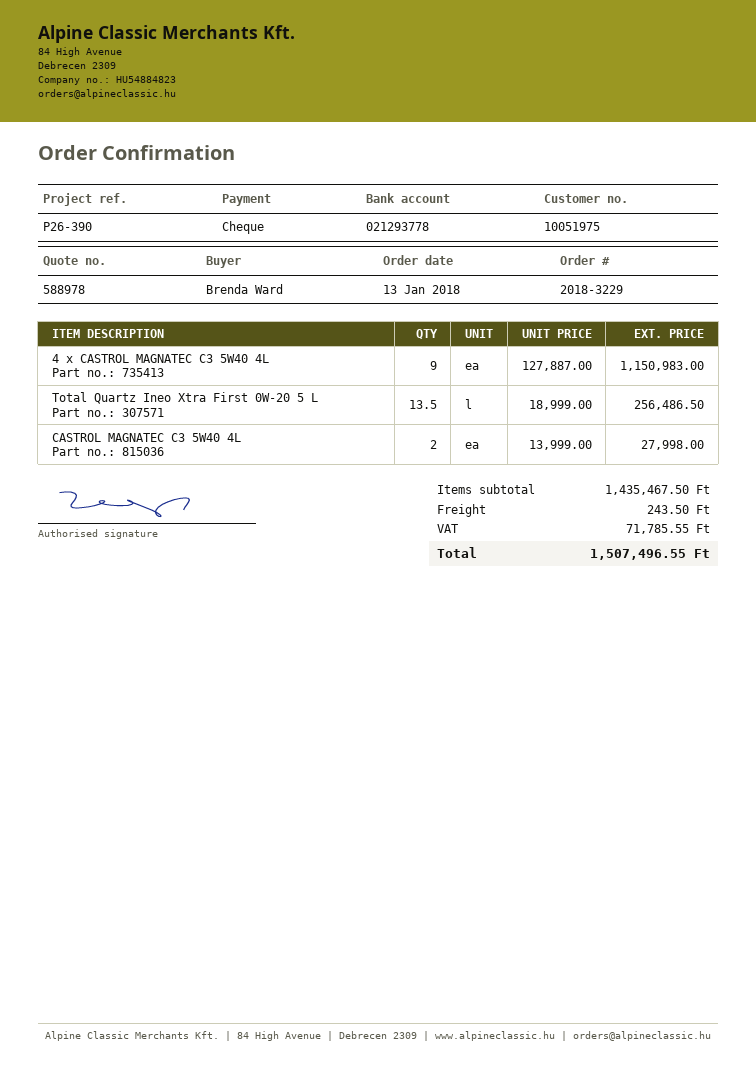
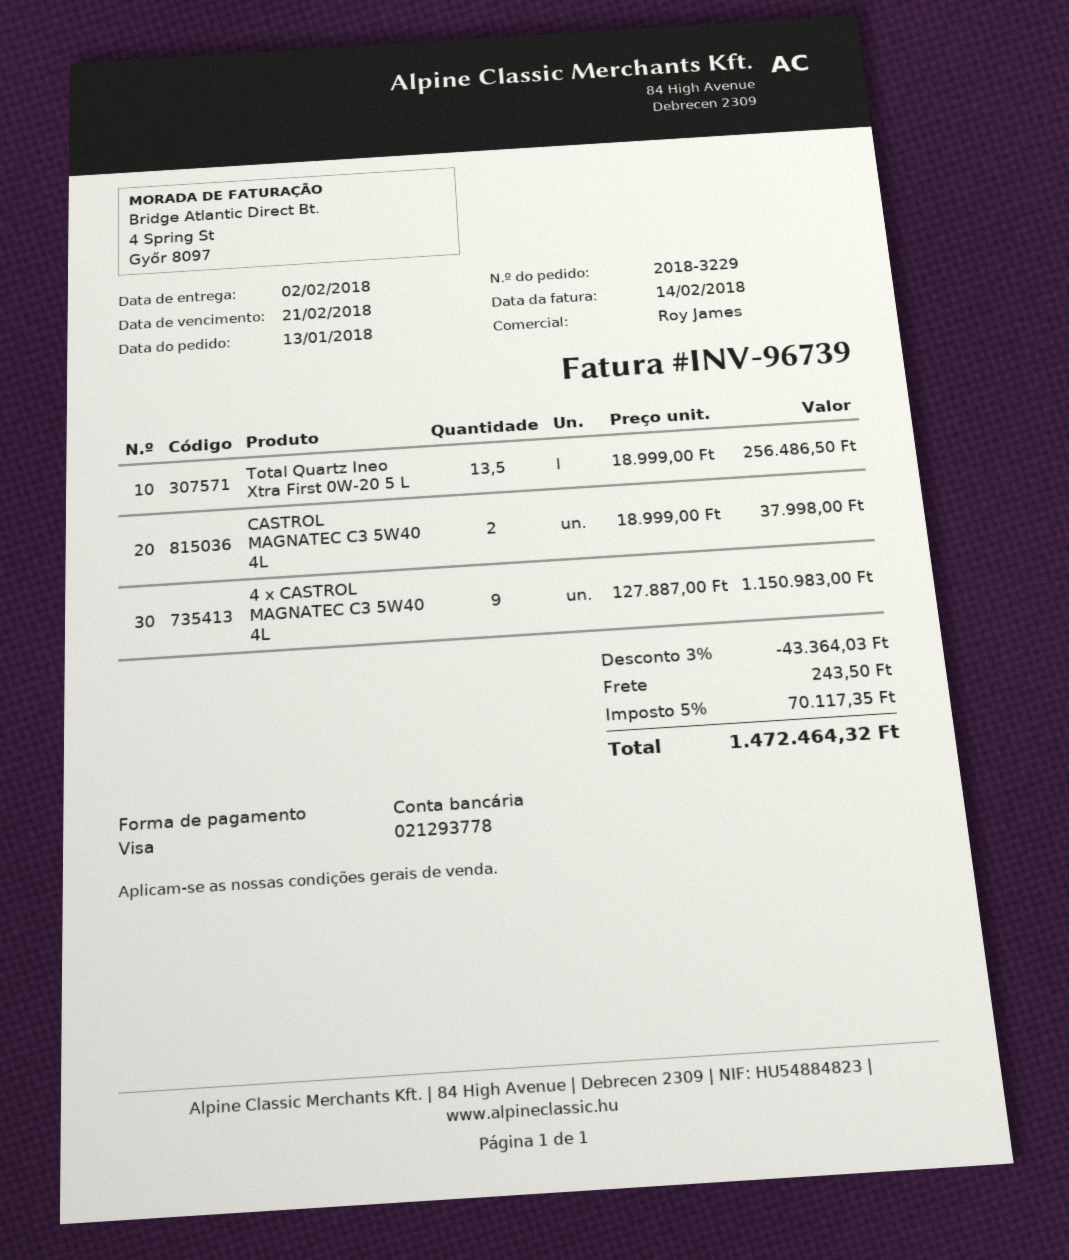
payment method: cheque -> Visa
CASTROL MAGNATEC C3 5W40 4L: 2 x 13999.00 = 27998.00 -> 2 x 18999.00 = 37998.00
discount: none -> 3% = 43364.03
tax: 71785.55 -> 70117.35
total: 1507496.55 -> 1472464.32

